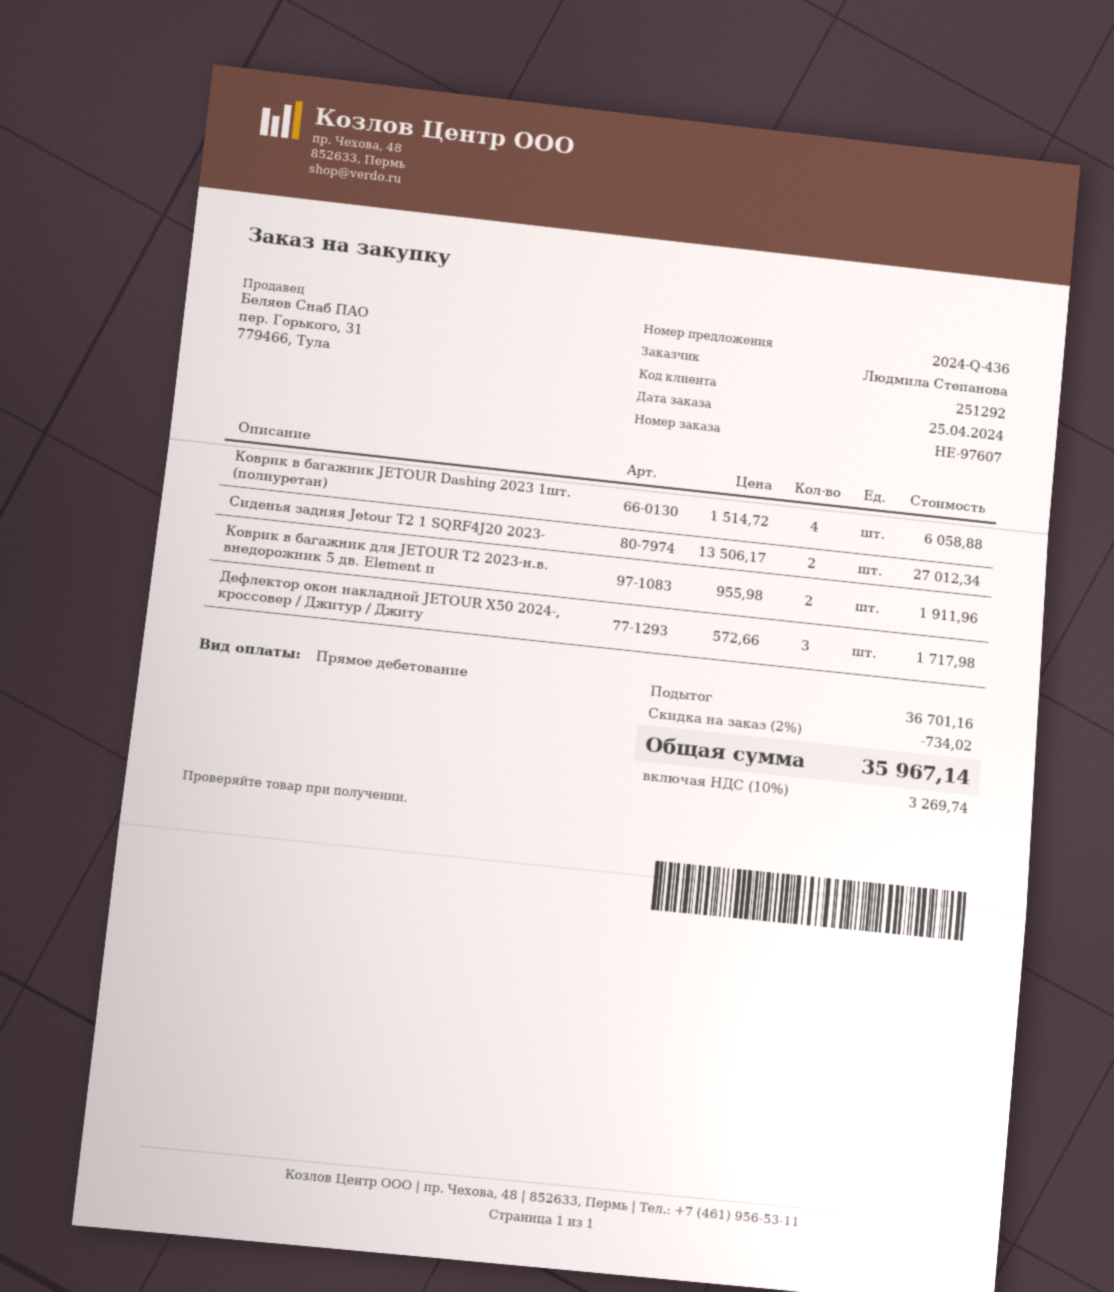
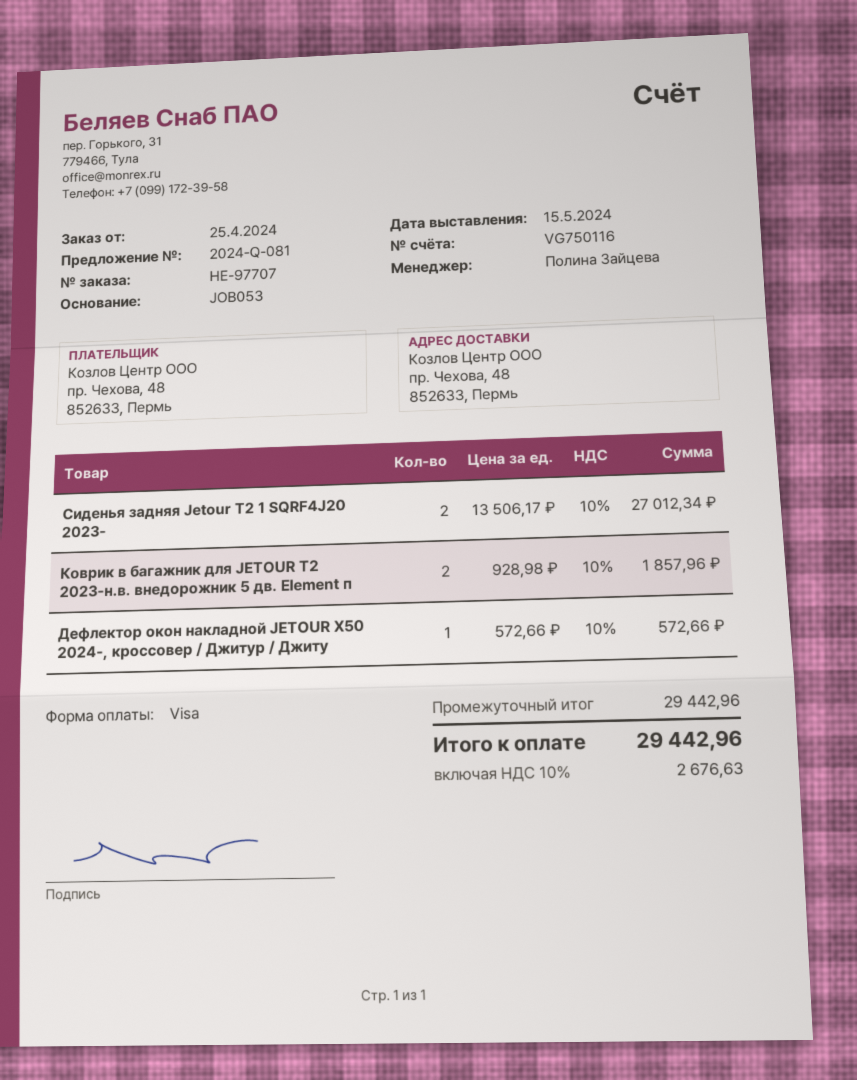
quote number: 2024-Q-436 -> 2024-Q-081
order number: HE-97607 -> HE-97707
payment method: direct debit -> Visa
Коврик в багажник JETOUR Dashing 2023 1шт. (полиуретан): 4 x 1514.72 = 6058.88 -> none
Коврик в багажник для JETOUR T2 2023-н.в. внедорожник 5 дв. Element п: 2 x 955.98 = 1911.96 -> 2 x 928.98 = 1857.96
Дефлектор окон накладной JETOUR X50 2024-, кроссовер / Джитур / Джиту: 3 x 572.66 = 1717.98 -> 1 x 572.66 = 572.66
subtotal: 36701.16 -> 29442.96
discount: 2% = 734.02 -> none
tax: 10% = 3269.74 -> 10% = 2676.63
total: 35967.14 -> 29442.96

